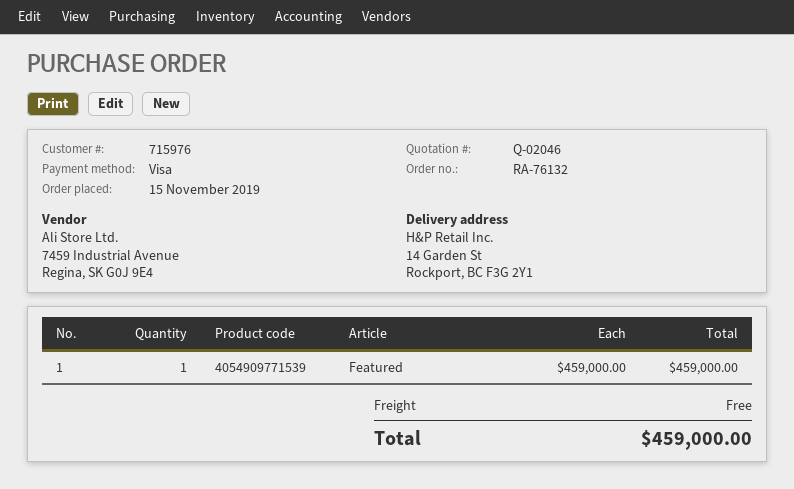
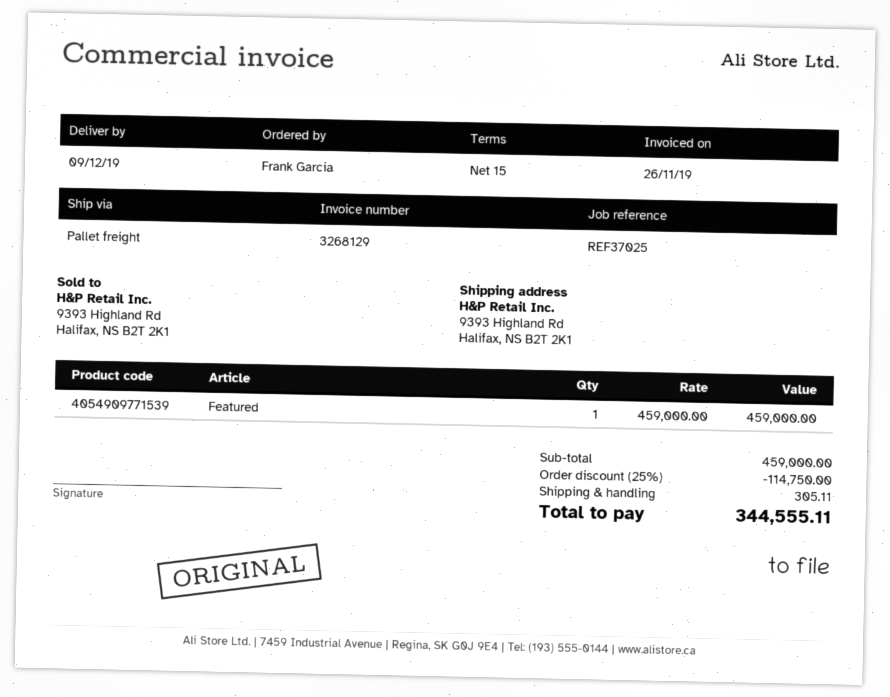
ship to: 14 Garden St, Rockport, BC F3G 2Y1 -> 9393 Highland Rd, Halifax, NS B2T 2K1
discount: none -> 25% = 114750.00
shipping: 0.00 -> 305.11
total: 459000.00 -> 344555.11

